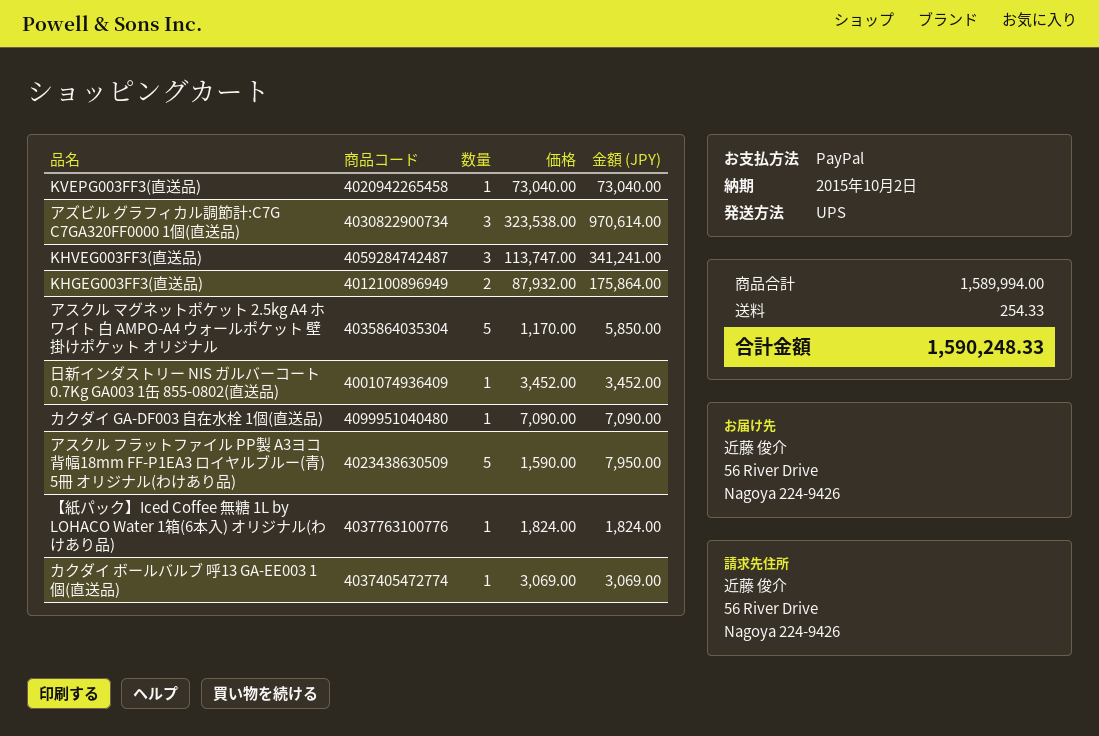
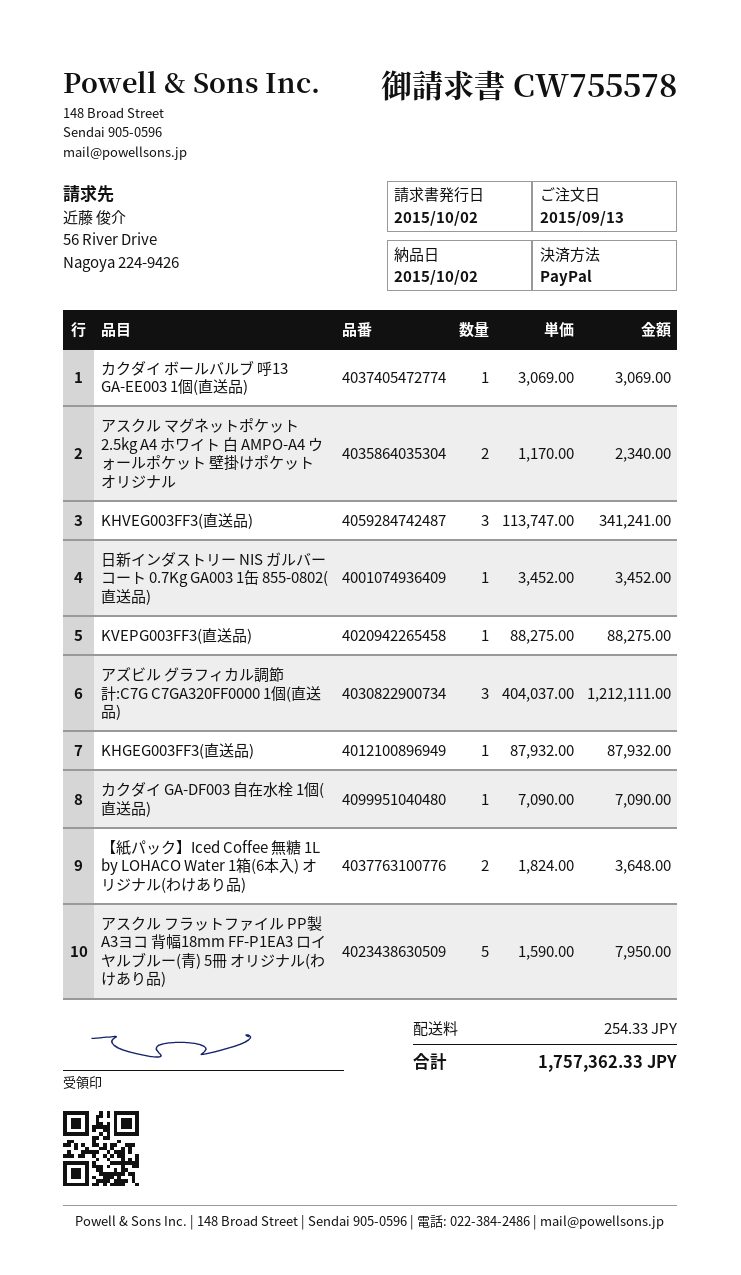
KVEPG003FF3(直送品): 1 x 73040.00 = 73040.00 -> 1 x 88275.00 = 88275.00
アズビル グラフィカル調節計:C7G C7GA320FF0000 1個(直送品): 3 x 323538.00 = 970614.00 -> 3 x 404037.00 = 1212111.00
KHGEG003FF3(直送品): 2 x 87932.00 = 175864.00 -> 1 x 87932.00 = 87932.00
アスクル マグネットポケット 2.5kg A4 ホワイト 白 AMPO-A4 ウォールポケット 壁掛けポケット オリジナル: 5 x 1170.00 = 5850.00 -> 2 x 1170.00 = 2340.00
【紙パック】Iced Coffee 無糖 1L by LOHACO Water 1箱(6本入) オリジナル(わけあり品): 1 x 1824.00 = 1824.00 -> 2 x 1824.00 = 3648.00
total: 1590248.33 -> 1757362.33

